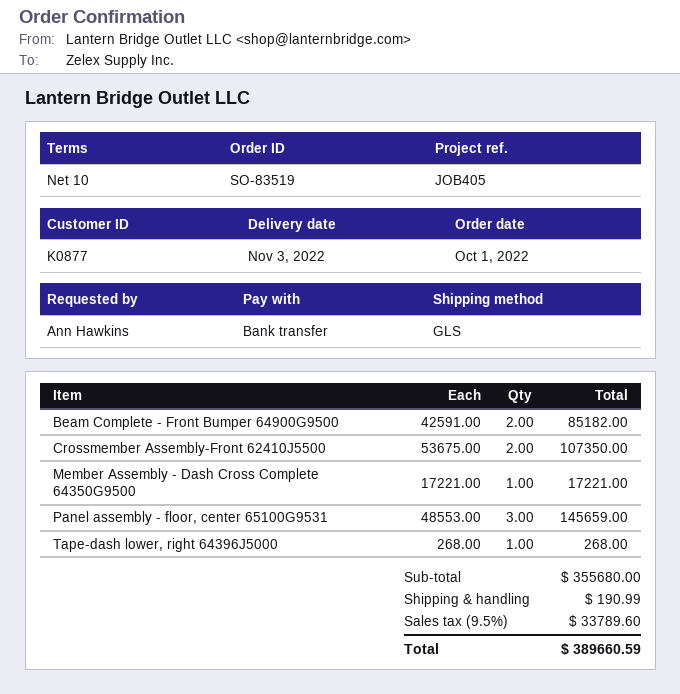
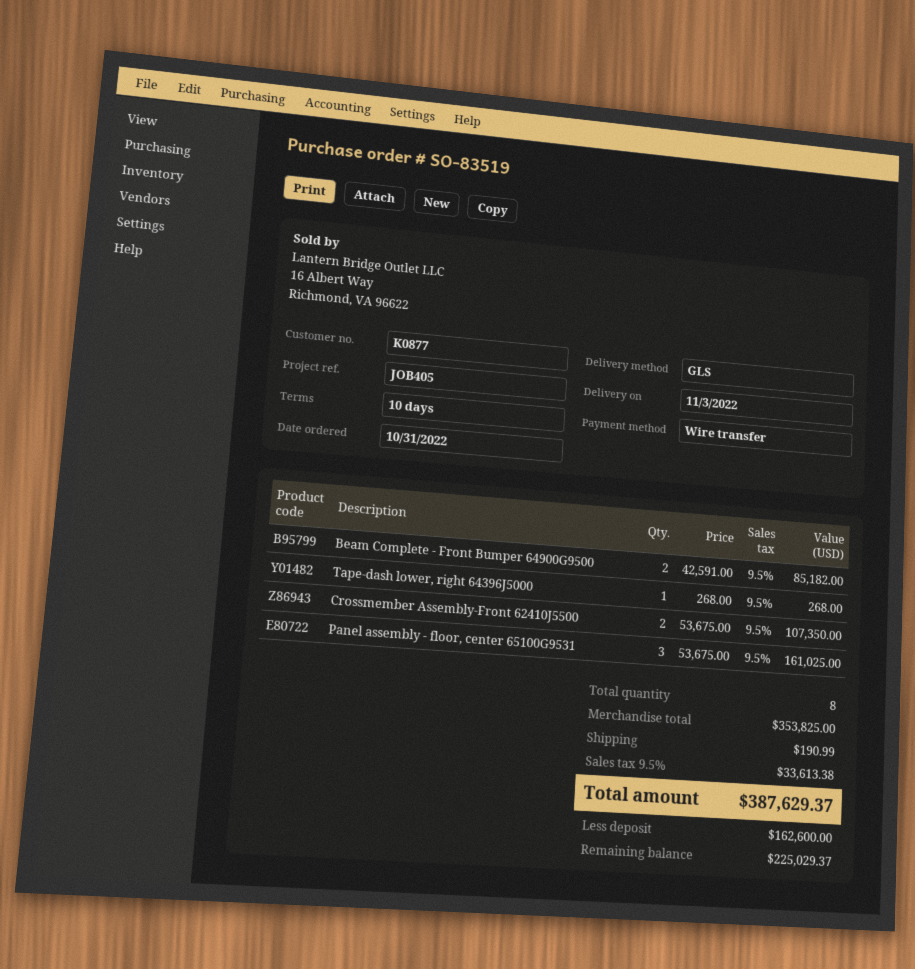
order date: 2022-10-01 -> 2022-10-31
Member Assembly - Dash Cross Complete 64350G9500: 1 x 17221.00 = 17221.00 -> none
Panel assembly - floor, center 65100G9531: 3 x 48553.00 = 145659.00 -> 3 x 53675.00 = 161025.00
subtotal: 355680.00 -> 353825.00
tax: 9.5% = 33789.60 -> 9.5% = 33613.38
total: 389660.59 -> 387629.37

